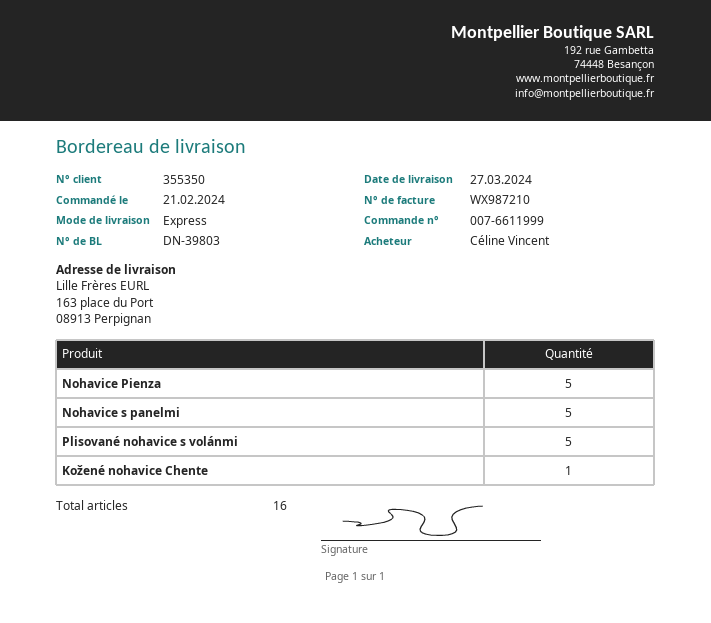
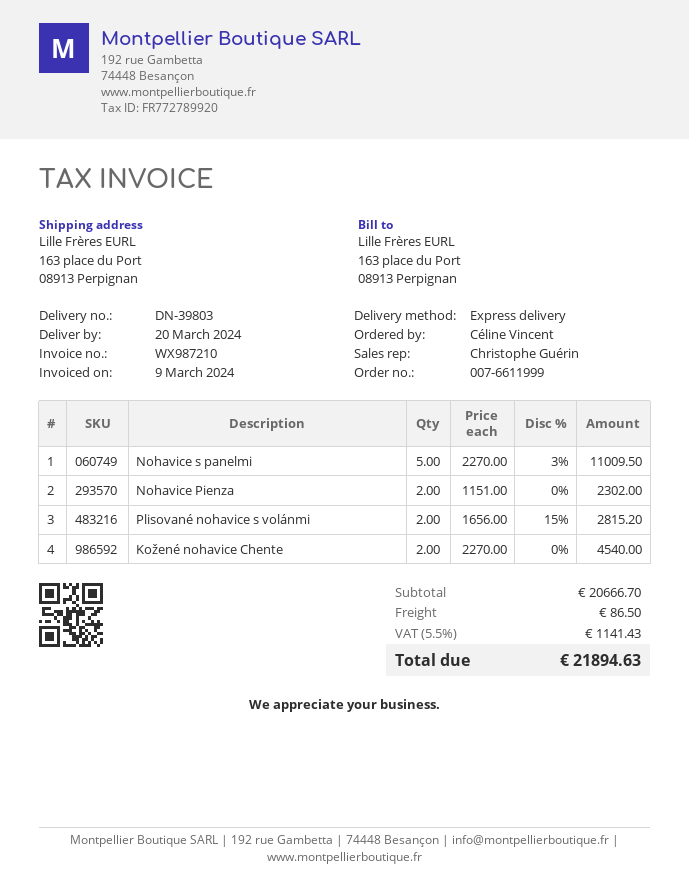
delivery date: 2024-03-27 -> 2024-03-20
Nohavice Pienza: 5 -> 2
Plisované nohavice s volánmi: 5 -> 2
Kožené nohavice Chente: 1 -> 2

